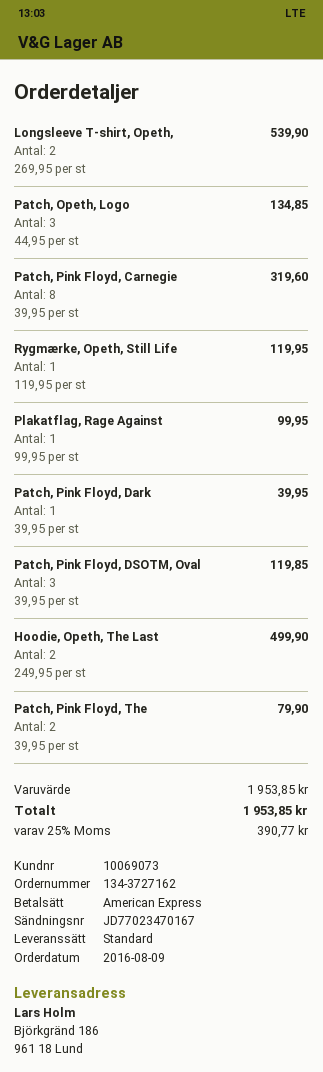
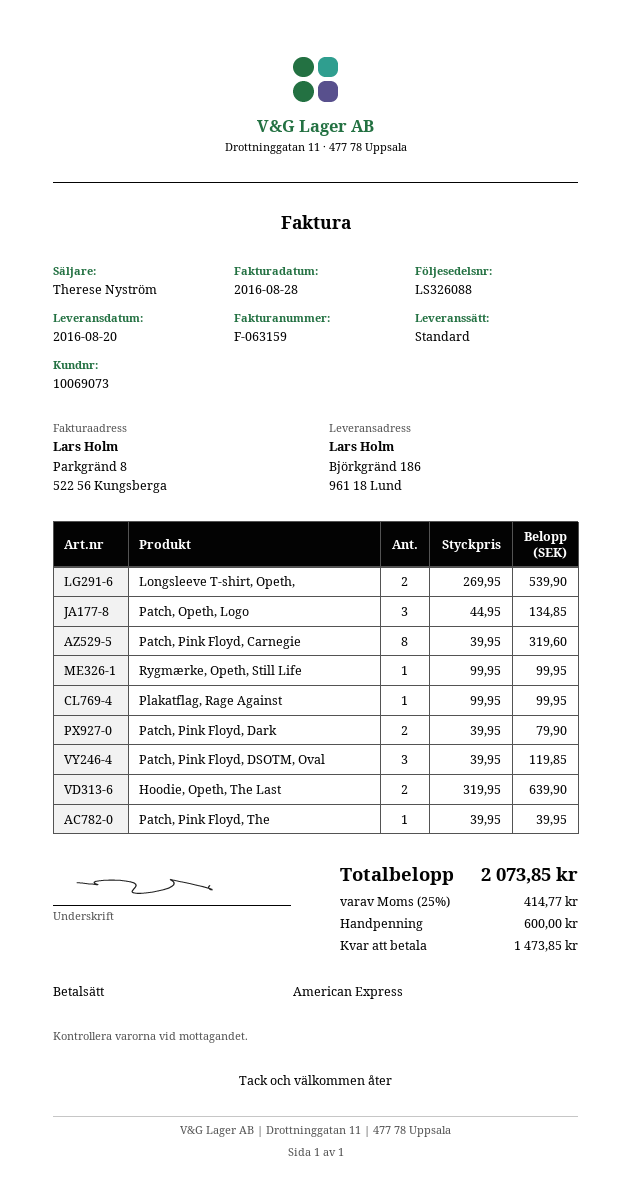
Rygmærke, Opeth, Still Life: 1 x 119.95 = 119.95 -> 1 x 99.95 = 99.95
Patch, Pink Floyd, Dark: 1 x 39.95 = 39.95 -> 2 x 39.95 = 79.90
Hoodie, Opeth, The Last: 2 x 249.95 = 499.90 -> 2 x 319.95 = 639.90
Patch, Pink Floyd, The: 2 x 39.95 = 79.90 -> 1 x 39.95 = 39.95
tax: 25% = 390.77 -> 25% = 414.77
total: 1953.85 -> 2073.85

